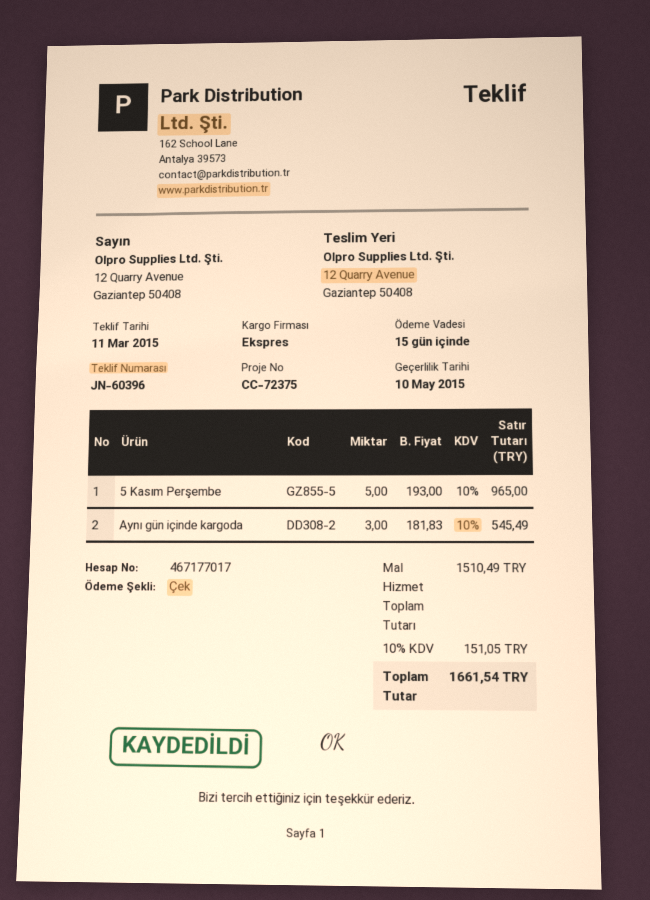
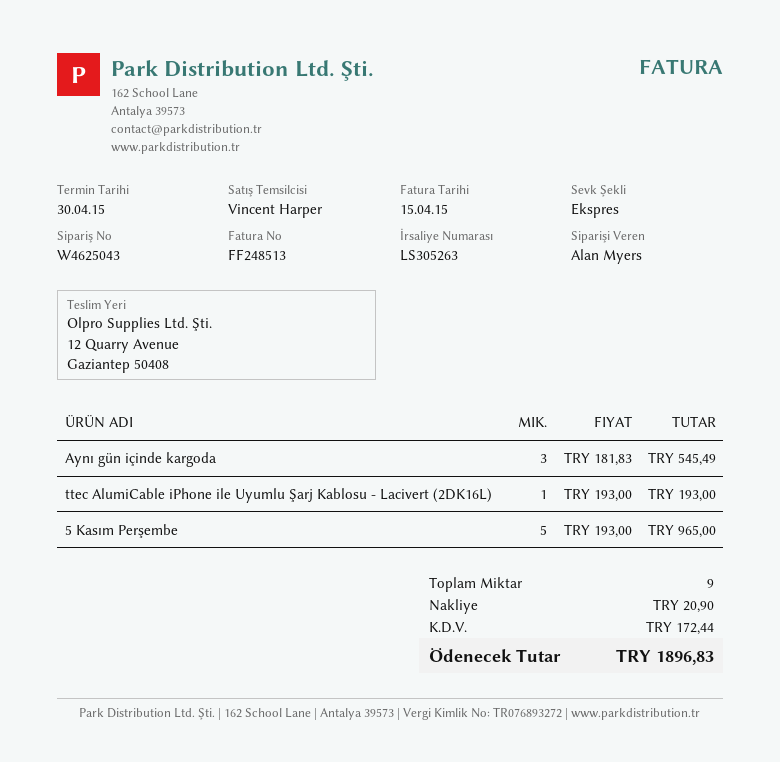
ttec AlumiCable iPhone ile Uyumlu Şarj Kablosu - Lacivert (2DK16L): none -> 1 x 193.00 = 193.00
shipping: none -> 20.90
tax: 151.05 -> 172.44
total: 1661.54 -> 1896.83

